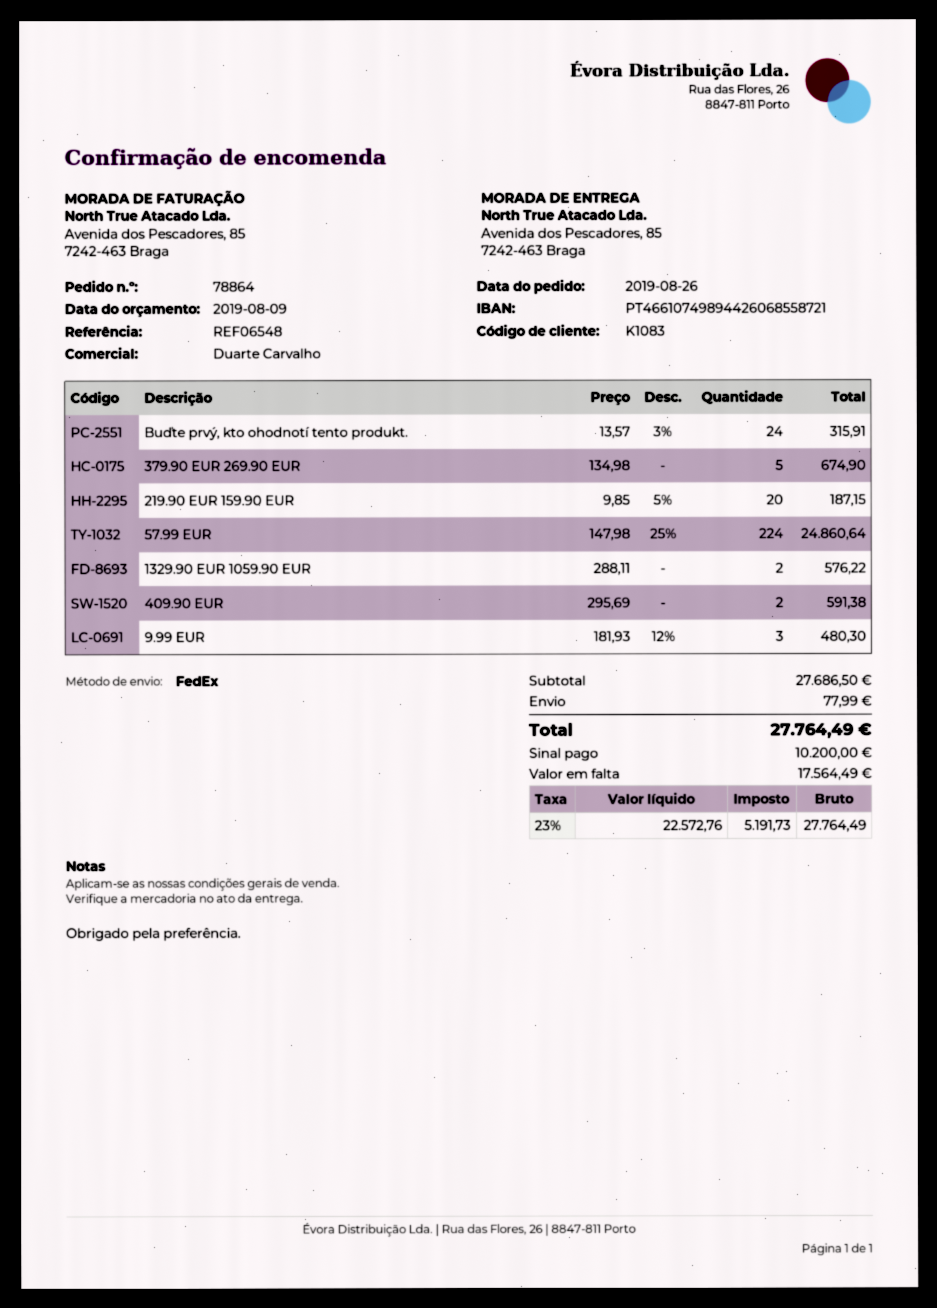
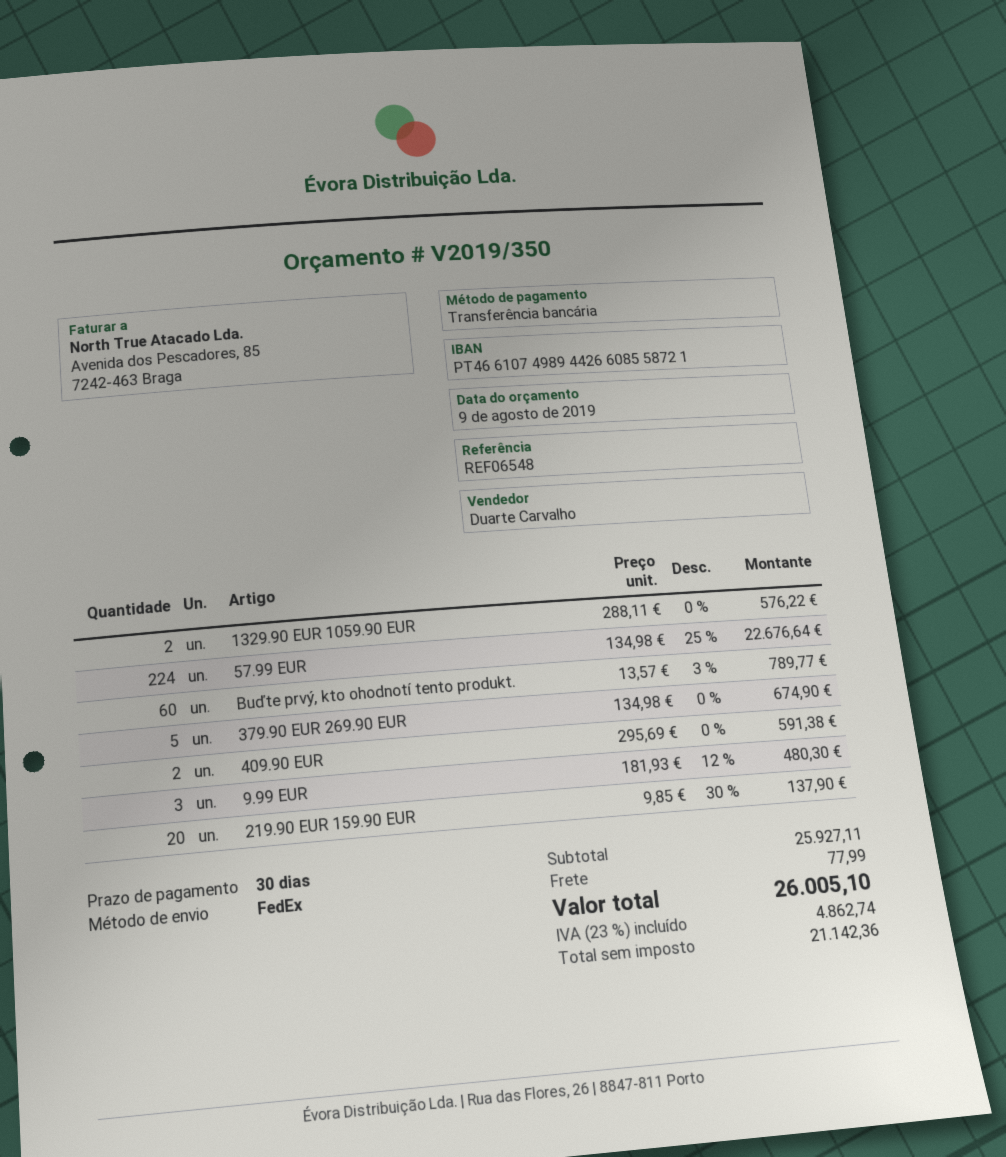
bank account: PT46610749894426068558721 -> PT46610749894426608558721
Buďte prvý, kto ohodnotí tento produkt.: 24 x 13.57 - 3% = 315.91 -> 60 x 13.57 - 3% = 789.77
219.90 EUR 159.90 EUR: 20 x 9.85 - 5% = 187.15 -> 20 x 9.85 - 30% = 137.90
57.99 EUR: 224 x 147.98 - 25% = 24860.64 -> 224 x 134.98 - 25% = 22676.64
subtotal: 27686.50 -> 25927.11
net: 22572.76 -> 21142.36
tax: 23% = 5191.73 -> 23% = 4862.74
total: 27764.49 -> 26005.10

